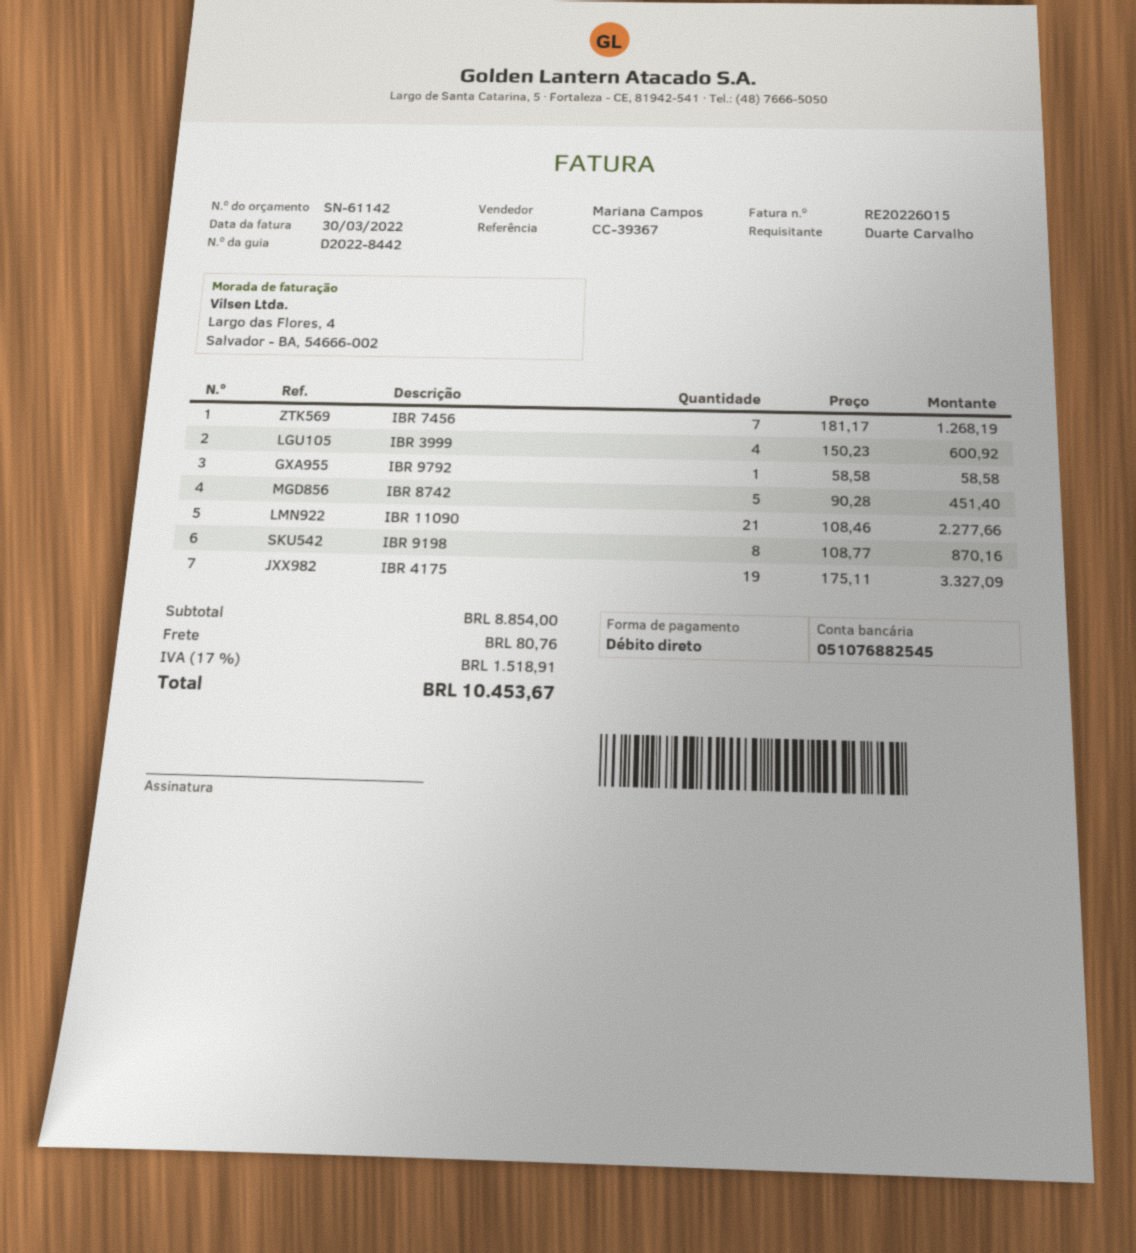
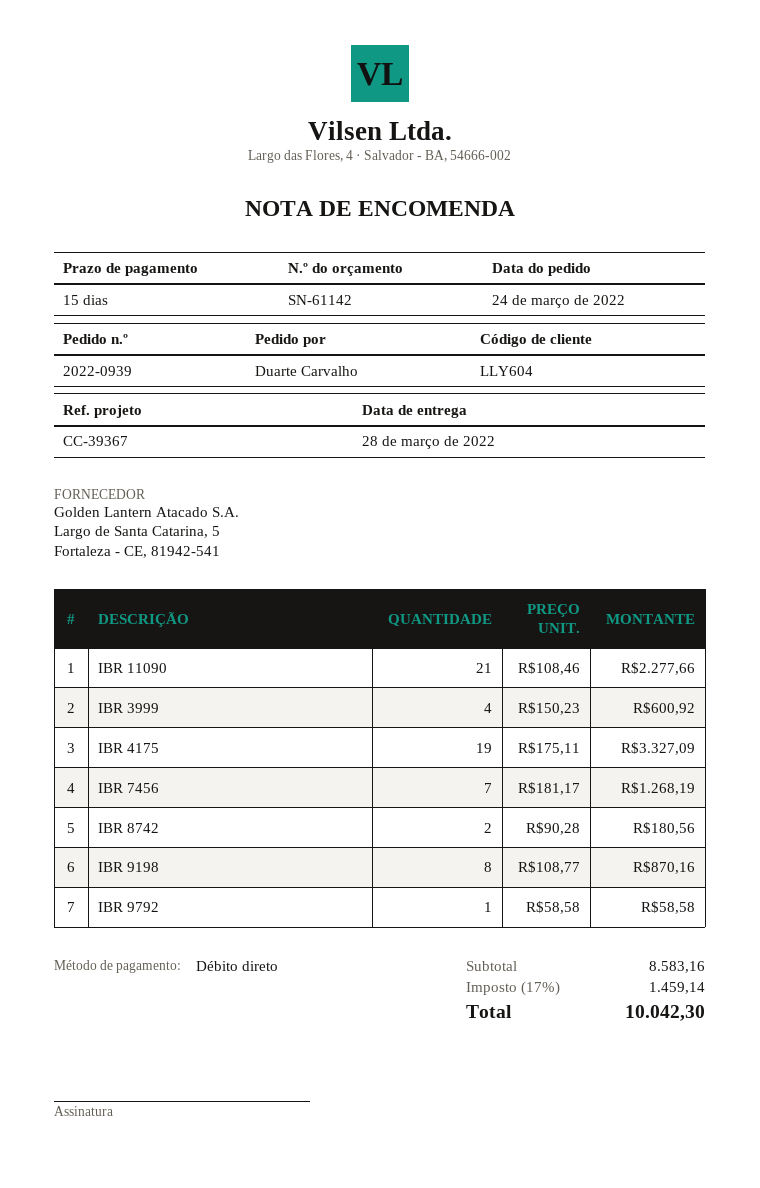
IBR 8742: 5 x 90.28 = 451.40 -> 2 x 90.28 = 180.56
subtotal: 8854.00 -> 8583.16
shipping: 80.76 -> none
tax: 17% = 1518.91 -> 17% = 1459.14
total: 10453.67 -> 10042.30

